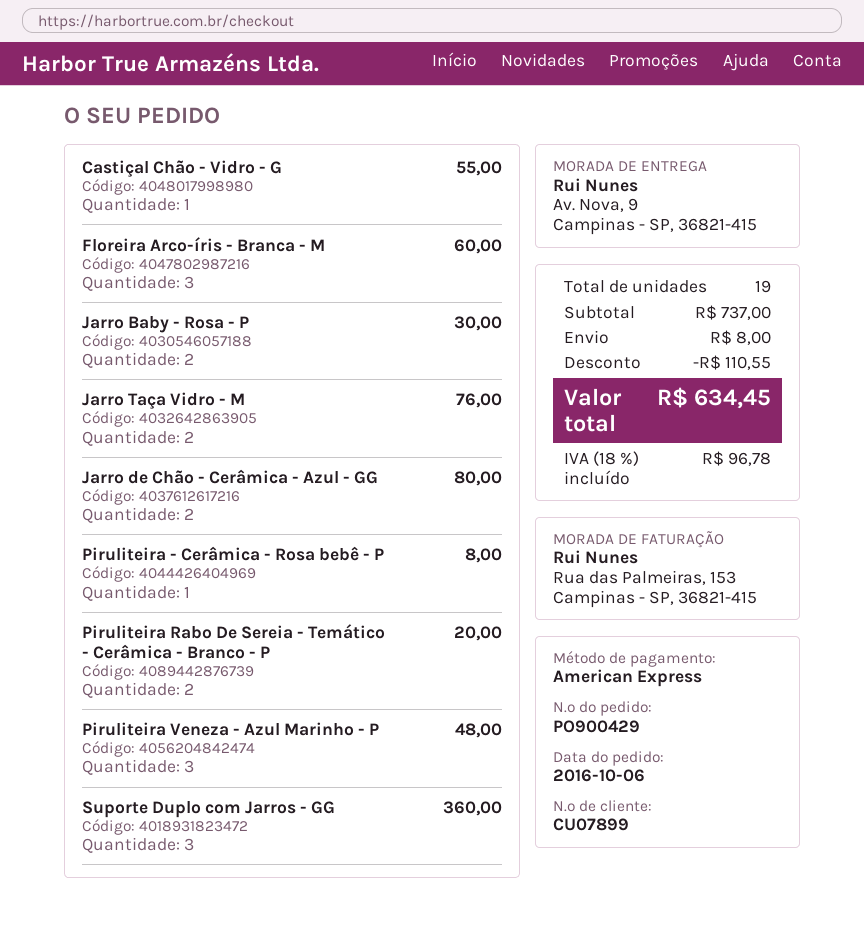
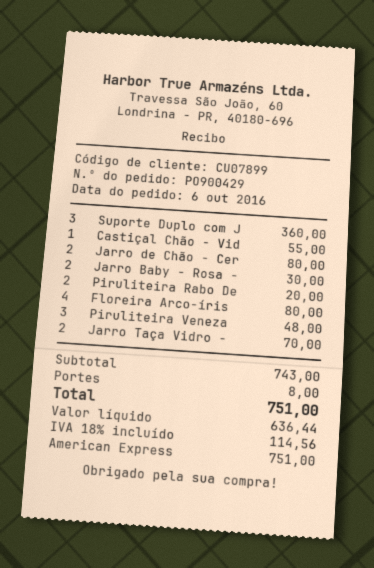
Floreira Arco-íris - Branca - M: 3 for 60.00 -> 4 for 80.00
Jarro Taça Vidro - M: 2 for 76.00 -> 2 for 70.00
Piruliteira - Cerâmica - Rosa bebê - P: 1 for 8.00 -> none
subtotal: 737.00 -> 743.00
discount: 110.55 -> none
tax: 18% = 96.78 -> 18% = 114.56
total: 634.45 -> 751.00

